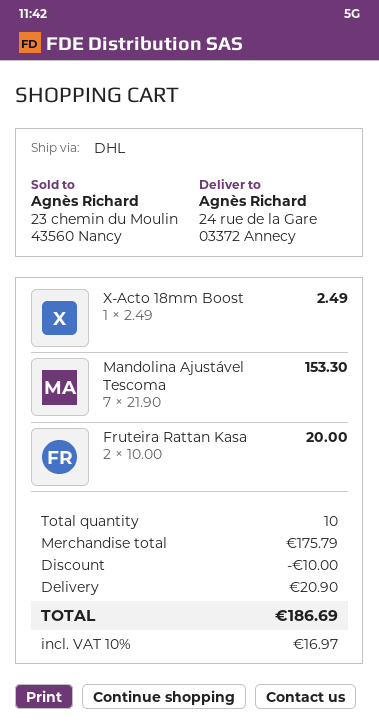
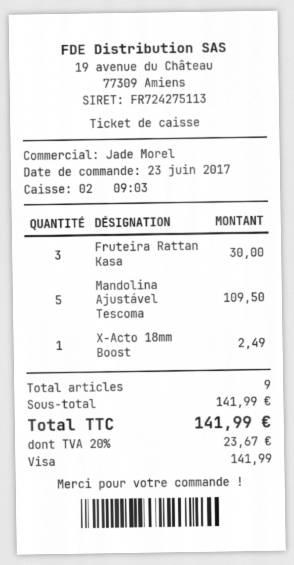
Mandolina Ajustável Tescoma: 7 for 153.30 -> 5 for 109.50
Fruteira Rattan Kasa: 2 for 20.00 -> 3 for 30.00
total quantity: 10 -> 9
subtotal: 175.79 -> 141.99
discount: 10.00 -> none
shipping: 20.90 -> none
tax: 10% = 16.97 -> 20% = 23.67
total: 186.69 -> 141.99

